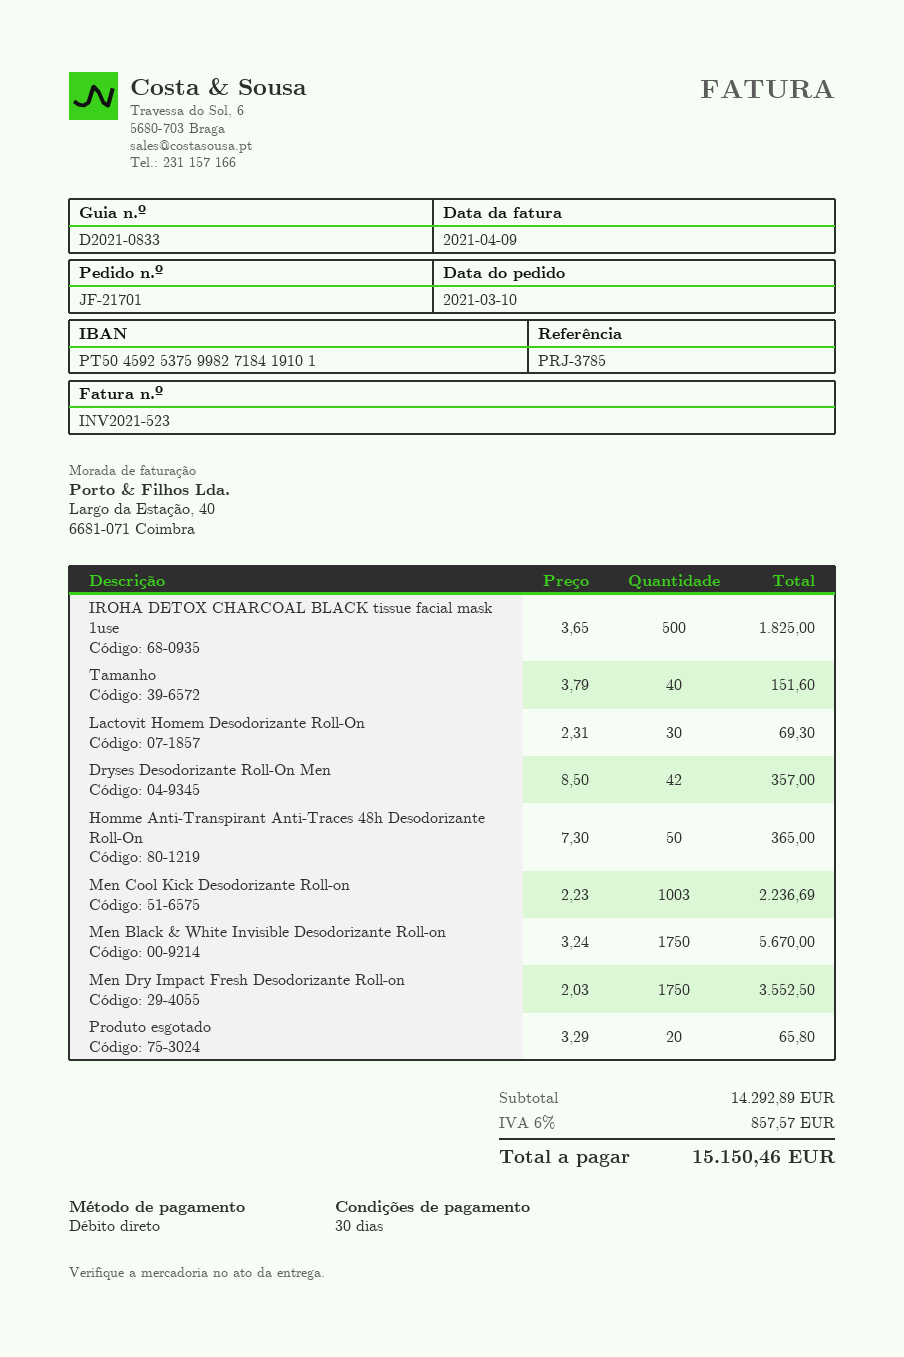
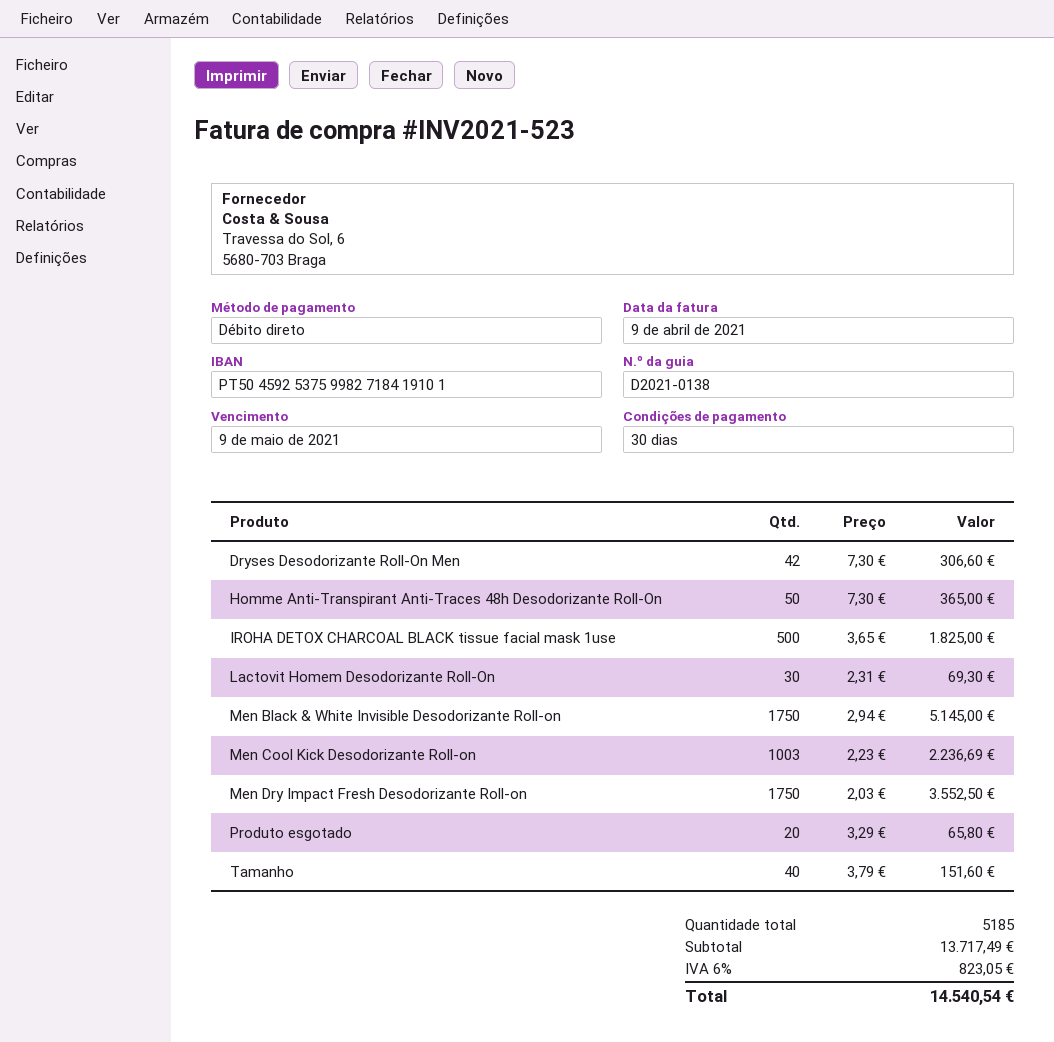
delivery note number: D2021-0833 -> D2021-0138
Dryses Desodorizante Roll-On Men: 42 x 8.50 = 357.00 -> 42 x 7.30 = 306.60
Men Black & White Invisible Desodorizante Roll-on: 1750 x 3.24 = 5670.00 -> 1750 x 2.94 = 5145.00
subtotal: 14292.89 -> 13717.49
tax: 6% = 857.57 -> 6% = 823.05
total: 15150.46 -> 14540.54

